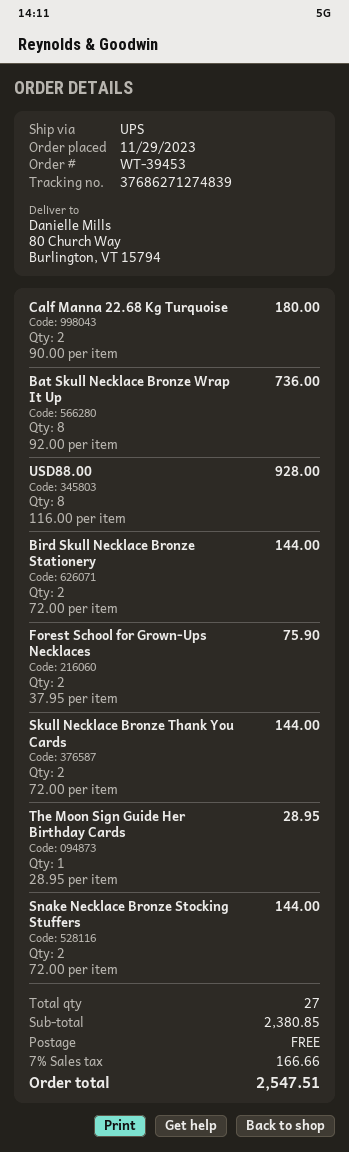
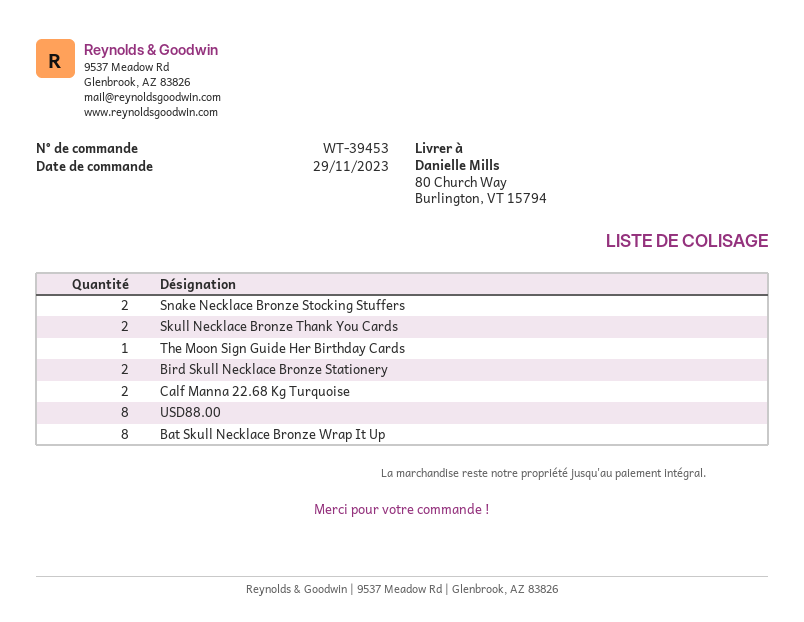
Forest School for Grown-Ups Necklaces: 2 -> none

